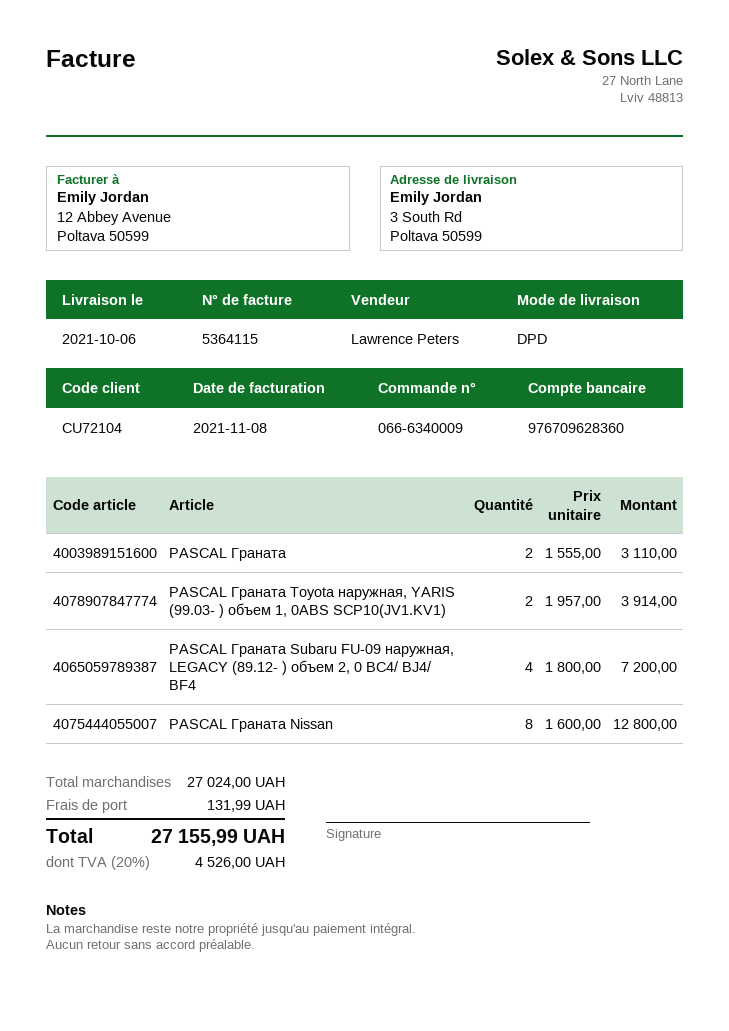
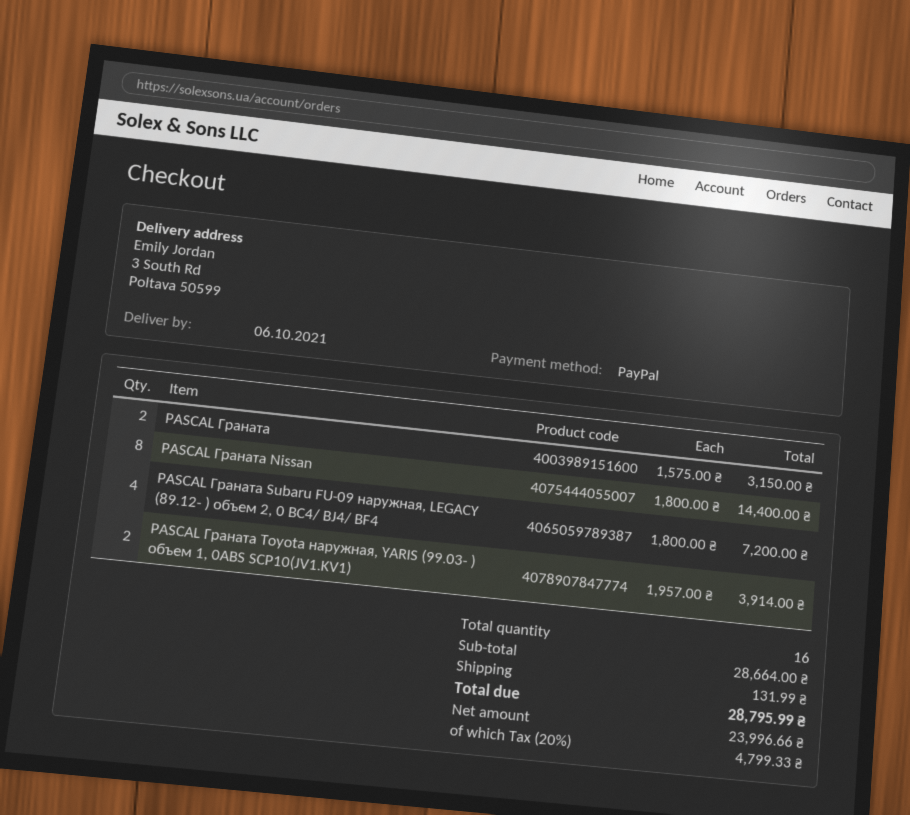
PASCAL Граната: 2 x 1555.00 = 3110.00 -> 2 x 1575.00 = 3150.00
PASCAL Граната Nissan: 8 x 1600.00 = 12800.00 -> 8 x 1800.00 = 14400.00
subtotal: 27024.00 -> 28664.00
tax: 20% = 4526.00 -> 20% = 4799.33
total: 27155.99 -> 28795.99

